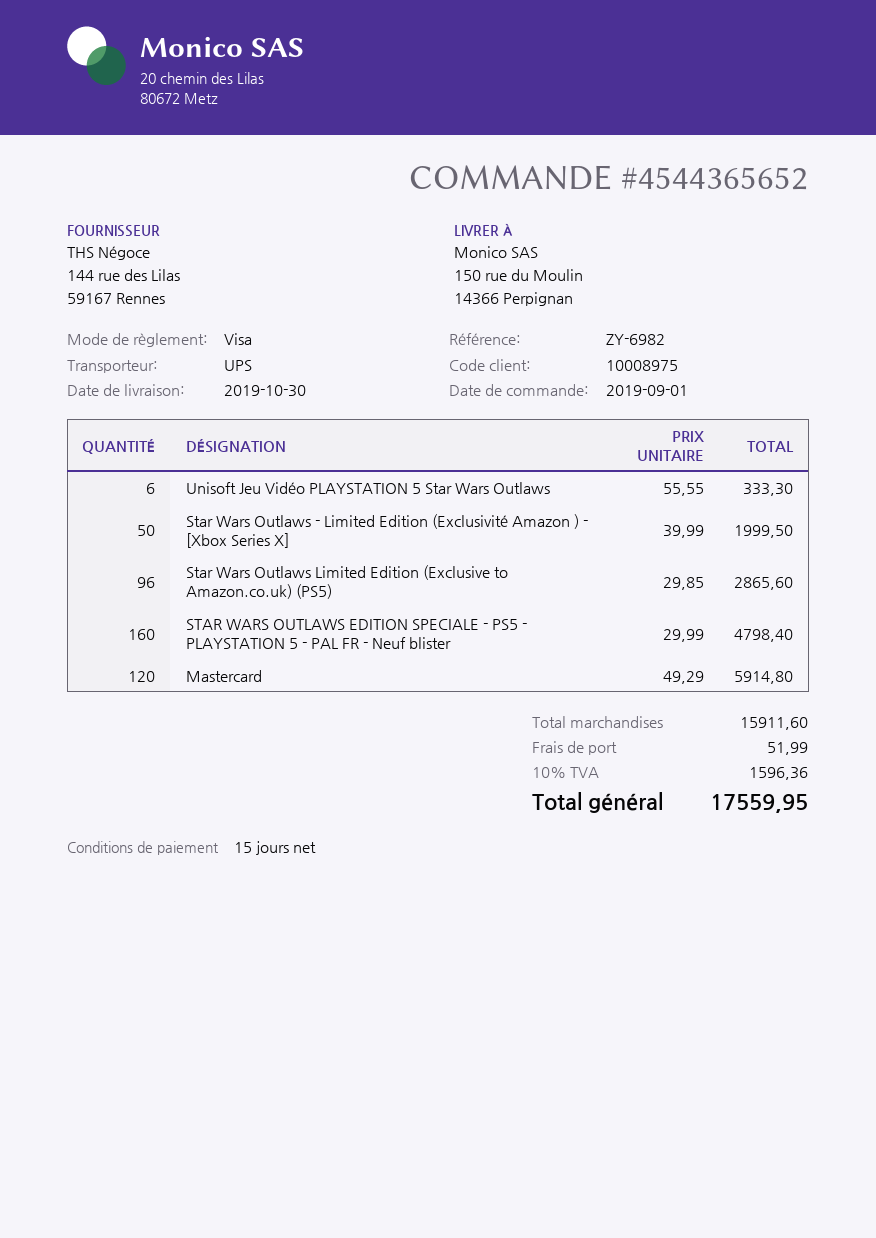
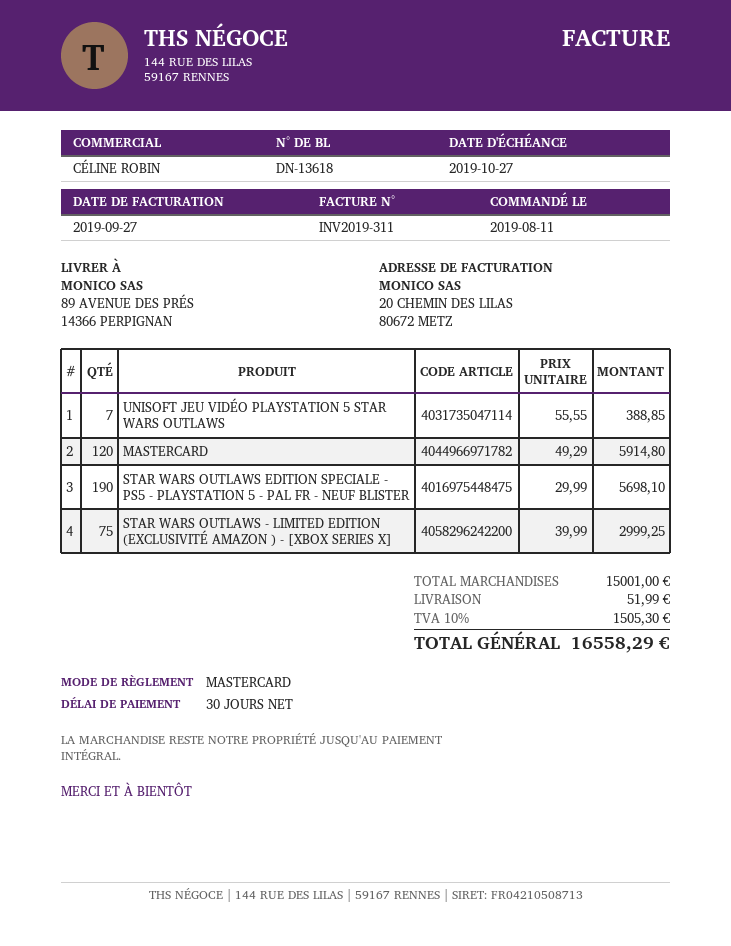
order date: 2019-09-01 -> 2019-08-11
payment terms: 15 days -> 30 days
payment method: Visa -> Mastercard
ship to: 150 rue du Moulin, 14366 Perpignan -> 89 AVENUE DES PRÉS, 14366 PERPIGNAN
Unisoft Jeu Vidéo PLAYSTATION 5 Star Wars Outlaws: 6 x 55.55 = 333.30 -> 7 x 55.55 = 388.85
Star Wars Outlaws - Limited Edition (Exclusivité Amazon ) - [Xbox Series X]: 50 x 39.99 = 1999.50 -> 75 x 39.99 = 2999.25
Star Wars Outlaws Limited Edition (Exclusive to Amazon.co.uk) (PS5): 96 x 29.85 = 2865.60 -> none
STAR WARS OUTLAWS EDITION SPECIALE - PS5 - PLAYSTATION 5 - PAL FR - Neuf blister: 160 x 29.99 = 4798.40 -> 190 x 29.99 = 5698.10
subtotal: 15911.60 -> 15001.00
tax: 10% = 1596.36 -> 10% = 1505.30
total: 17559.95 -> 16558.29

